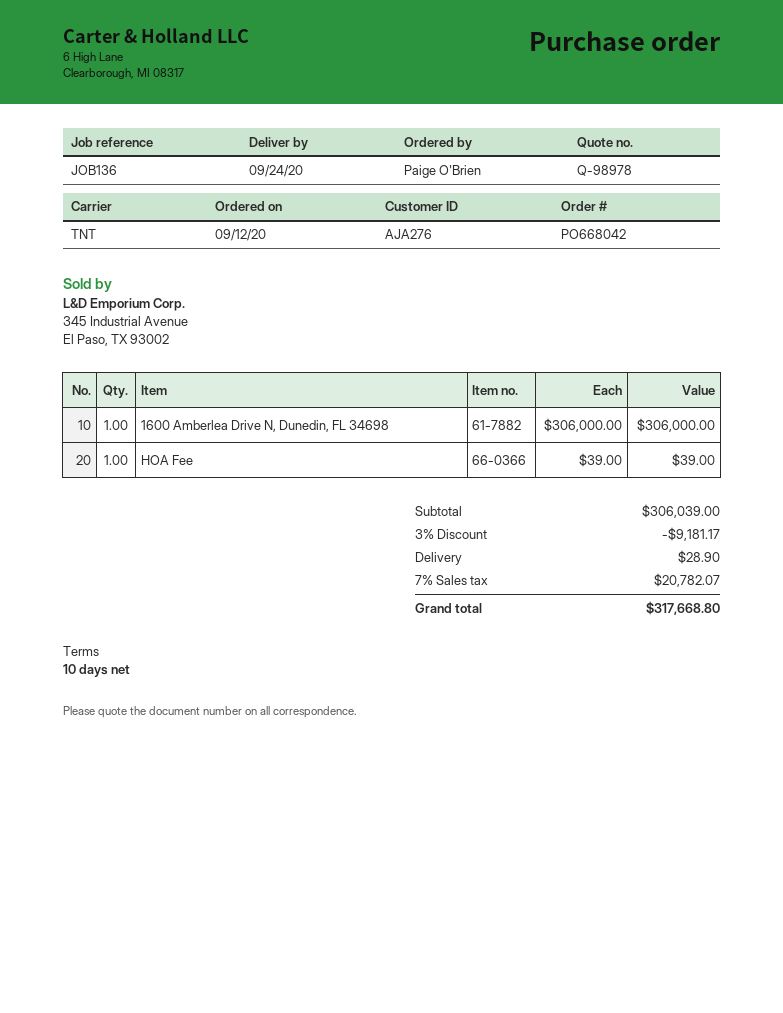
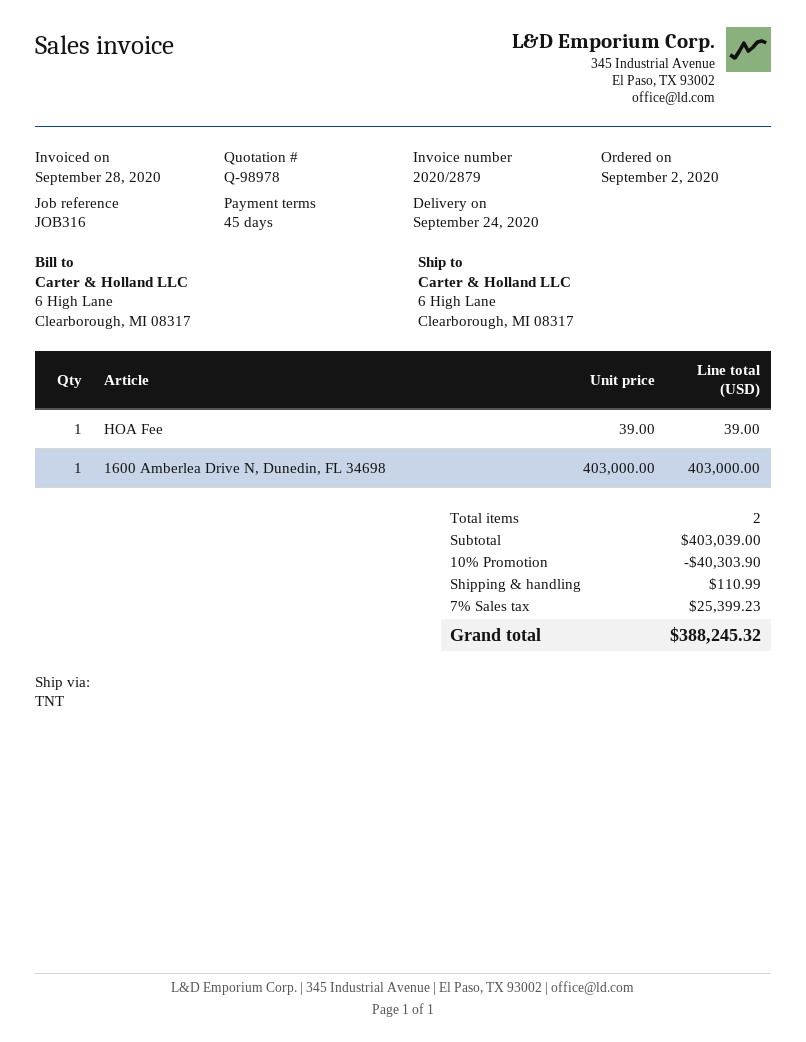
order date: 2020-09-12 -> 2020-09-02
payment terms: 10 days -> 45 days
reference: JOB136 -> JOB316
1600 Amberlea Drive N, Dunedin, FL 34698: 1 x 306000.00 = 306000.00 -> 1 x 403000.00 = 403000.00
subtotal: 306039.00 -> 403039.00
discount: 3% = 9181.17 -> 10% = 40303.90
shipping: 28.90 -> 110.99
tax: 7% = 20782.07 -> 7% = 25399.23
total: 317668.80 -> 388245.32

